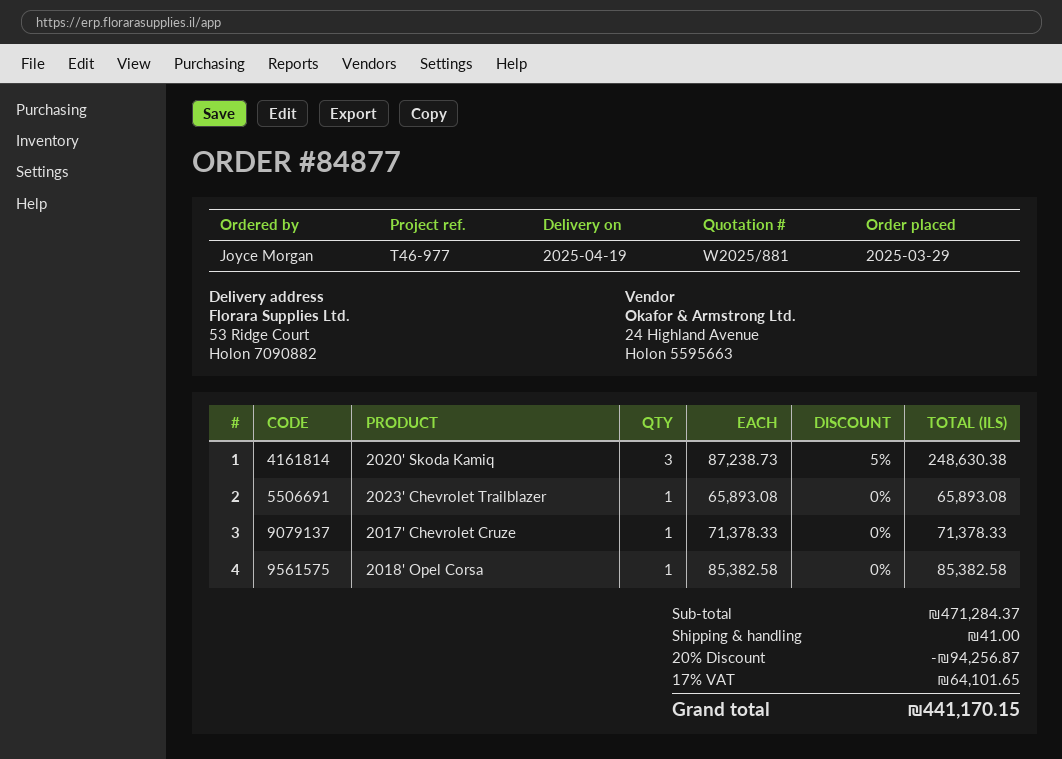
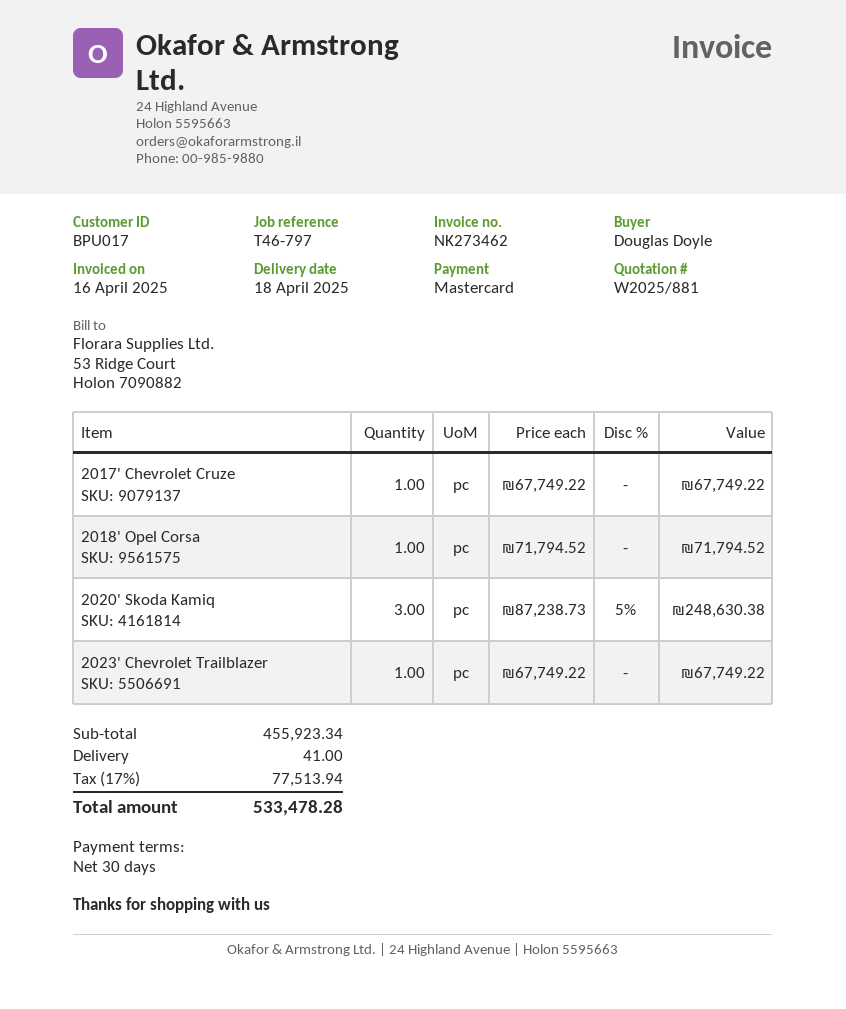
delivery date: 2025-04-19 -> 2025-04-18
reference: T46-977 -> T46-797
ordered by: Joyce Morgan -> Douglas Doyle
2023' Chevrolet Trailblazer: 1 x 65893.08 = 65893.08 -> 1 x 67749.22 = 67749.22
2017' Chevrolet Cruze: 1 x 71378.33 = 71378.33 -> 1 x 67749.22 = 67749.22
2018' Opel Corsa: 1 x 85382.58 = 85382.58 -> 1 x 71794.52 = 71794.52
subtotal: 471284.37 -> 455923.34
discount: 20% = 94256.87 -> none
tax: 17% = 64101.65 -> 17% = 77513.94
total: 441170.15 -> 533478.28

